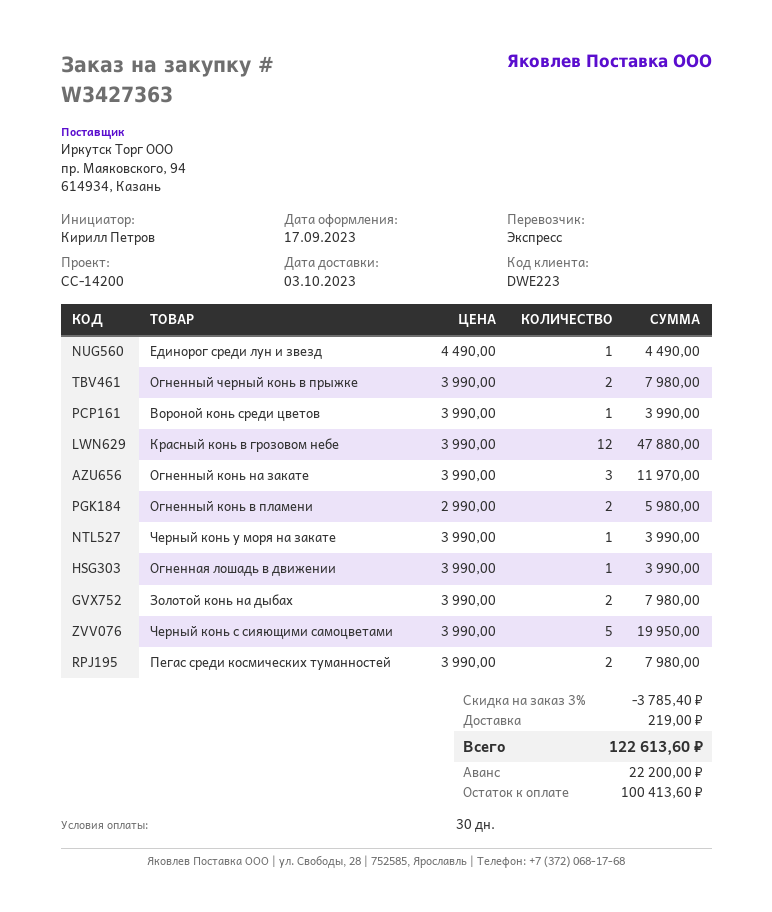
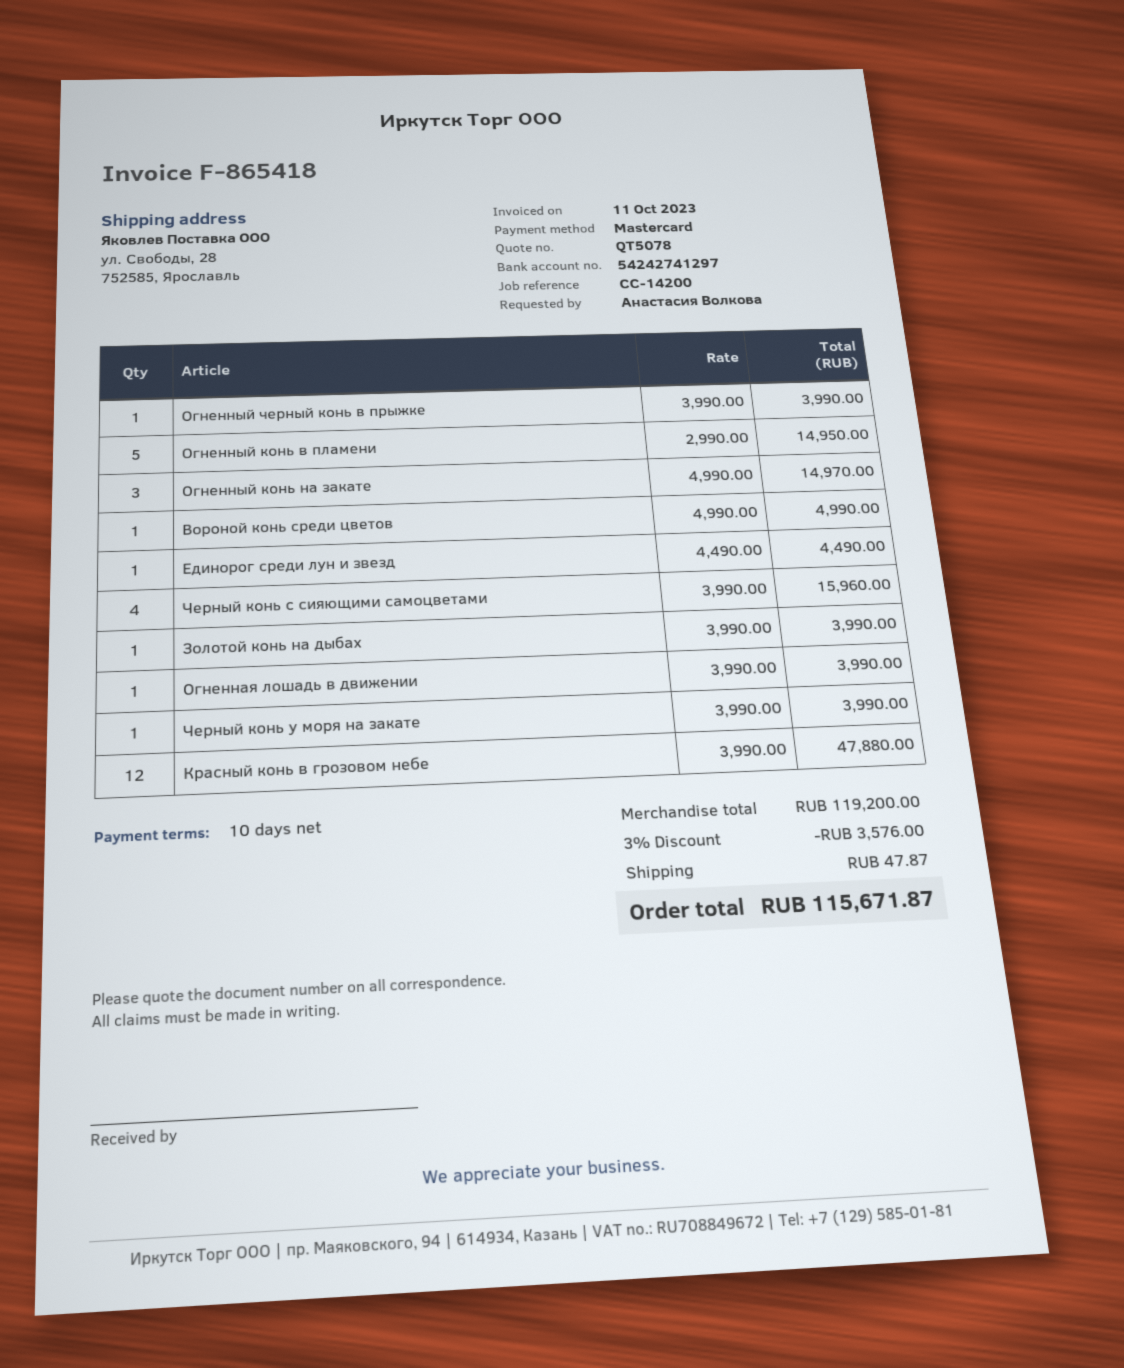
payment terms: 30 days -> 10 days
ordered by: Кирилл Петров -> Анастасия Волкова
Огненный черный конь в прыжке: 2 x 3990.00 = 7980.00 -> 1 x 3990.00 = 3990.00
Вороной конь среди цветов: 1 x 3990.00 = 3990.00 -> 1 x 4990.00 = 4990.00
Огненный конь на закате: 3 x 3990.00 = 11970.00 -> 3 x 4990.00 = 14970.00
Огненный конь в пламени: 2 x 2990.00 = 5980.00 -> 5 x 2990.00 = 14950.00
Золотой конь на дыбах: 2 x 3990.00 = 7980.00 -> 1 x 3990.00 = 3990.00
Черный конь с сияющими самоцветами: 5 x 3990.00 = 19950.00 -> 4 x 3990.00 = 15960.00
Пегас среди космических туманностей: 2 x 3990.00 = 7980.00 -> none
discount: 3% = 3785.40 -> 3% = 3576.00
shipping: 219.00 -> 47.87
total: 122613.60 -> 115671.87

